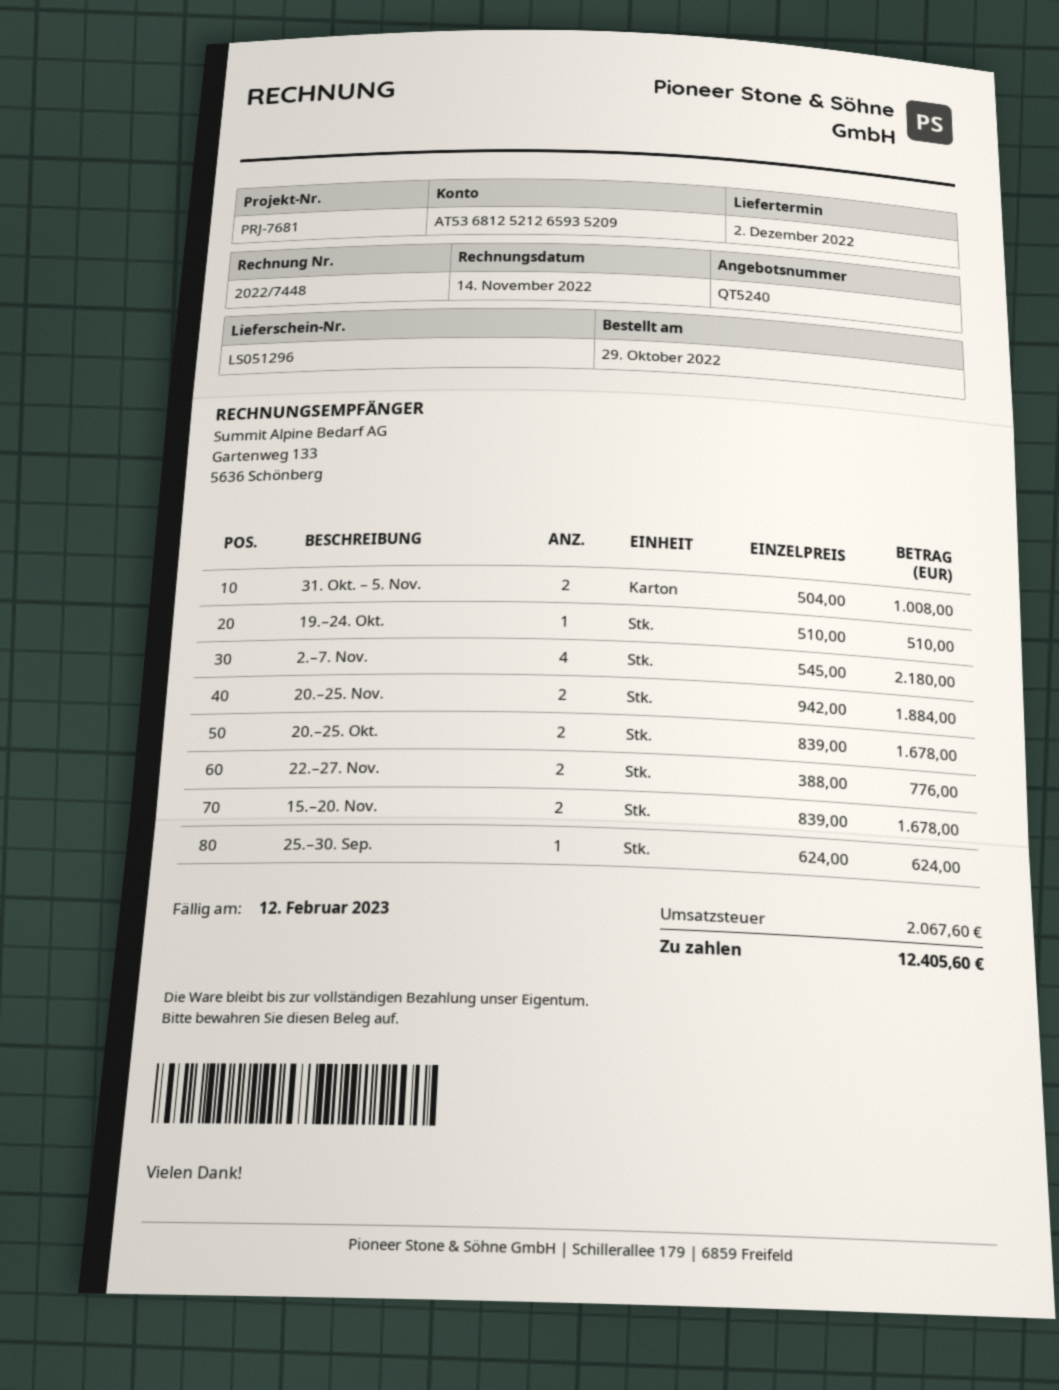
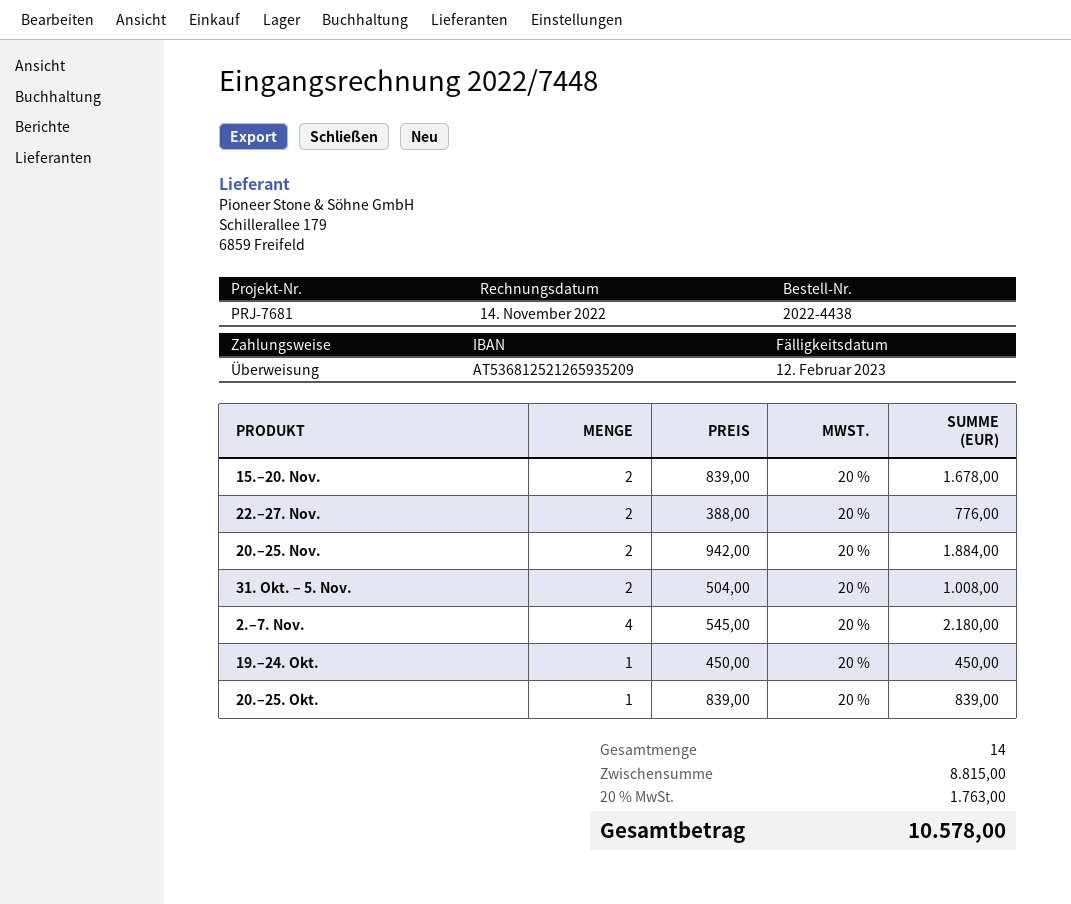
19.–24. Okt.: 1 x 510.00 = 510.00 -> 1 x 450.00 = 450.00
20.–25. Okt.: 2 x 839.00 = 1678.00 -> 1 x 839.00 = 839.00
25.–30. Sep.: 1 x 624.00 = 624.00 -> none
tax: 2067.60 -> 1763.00
total: 12405.60 -> 10578.00

